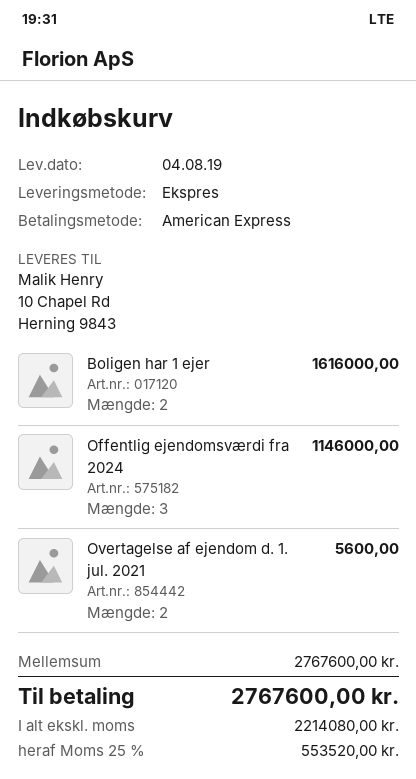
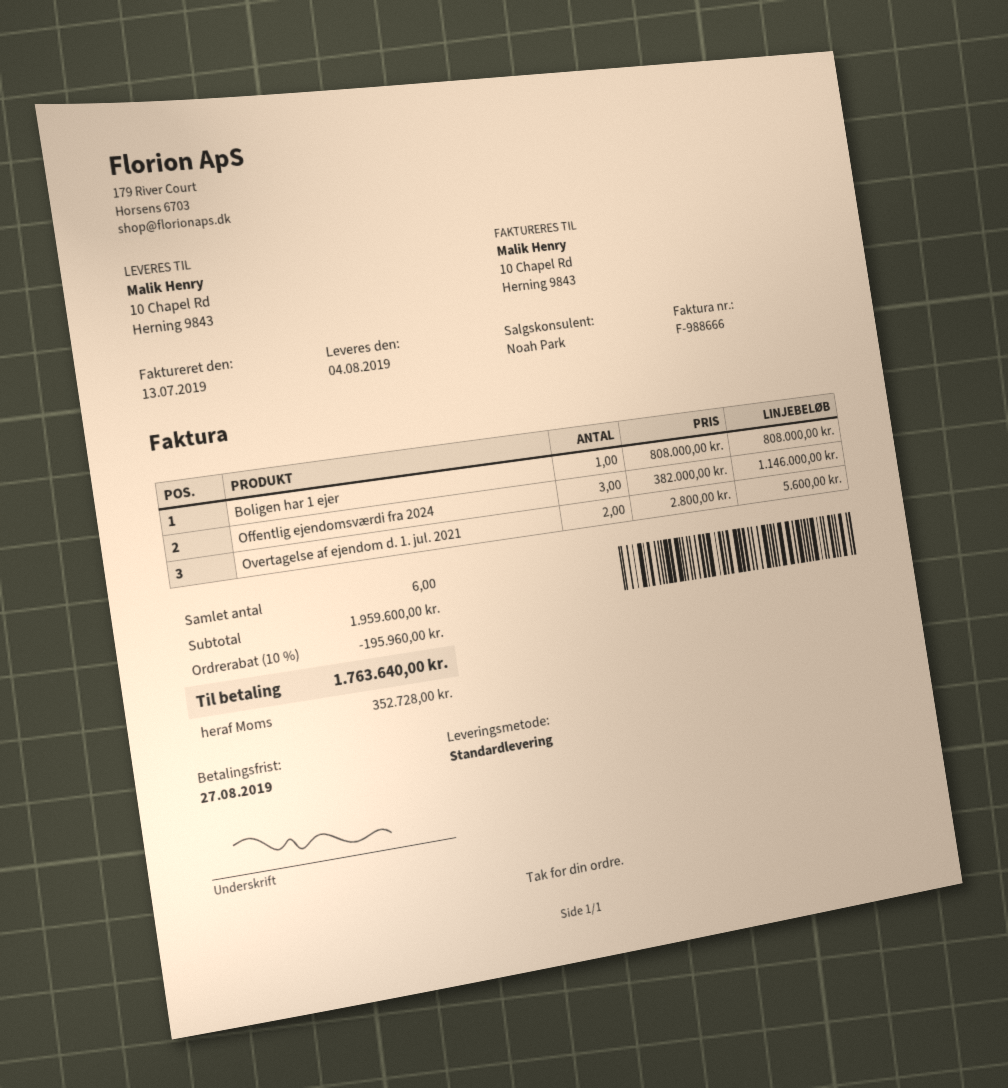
shipping method: express -> standard
Boligen har 1 ejer: 2 for 1616000.00 -> 1 for 808000.00
subtotal: 2767600.00 -> 1959600.00
discount: none -> 10% = 195960.00
tax: 553520.00 -> 352728.00
total: 2767600.00 -> 1763640.00

